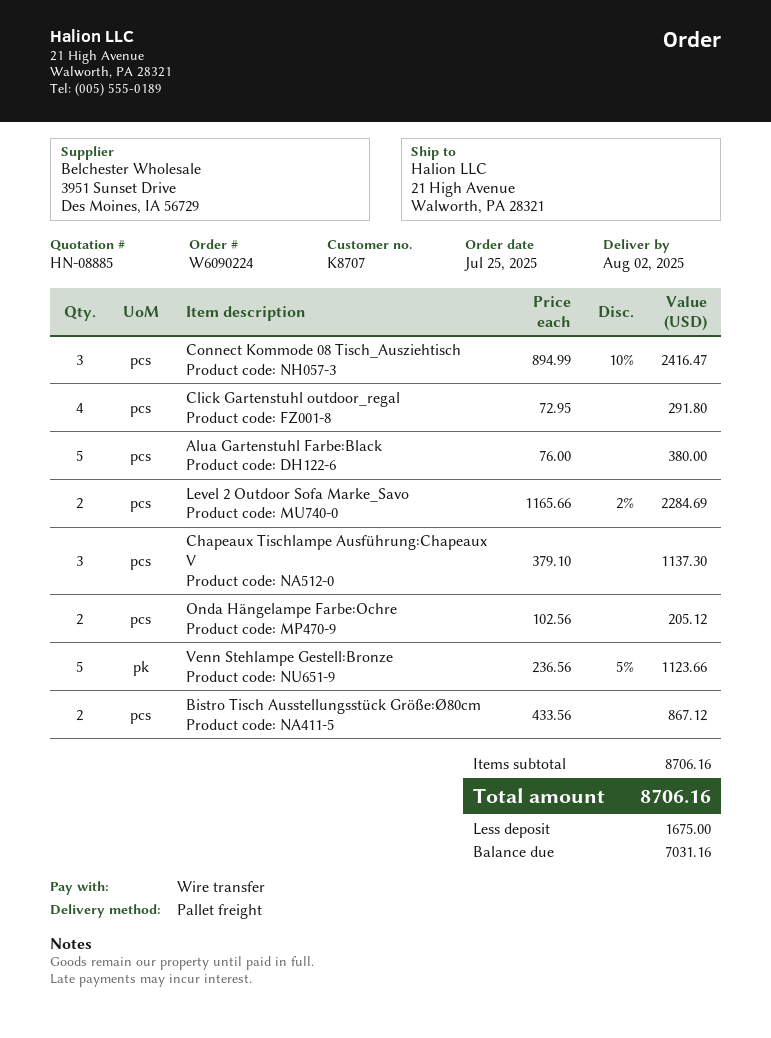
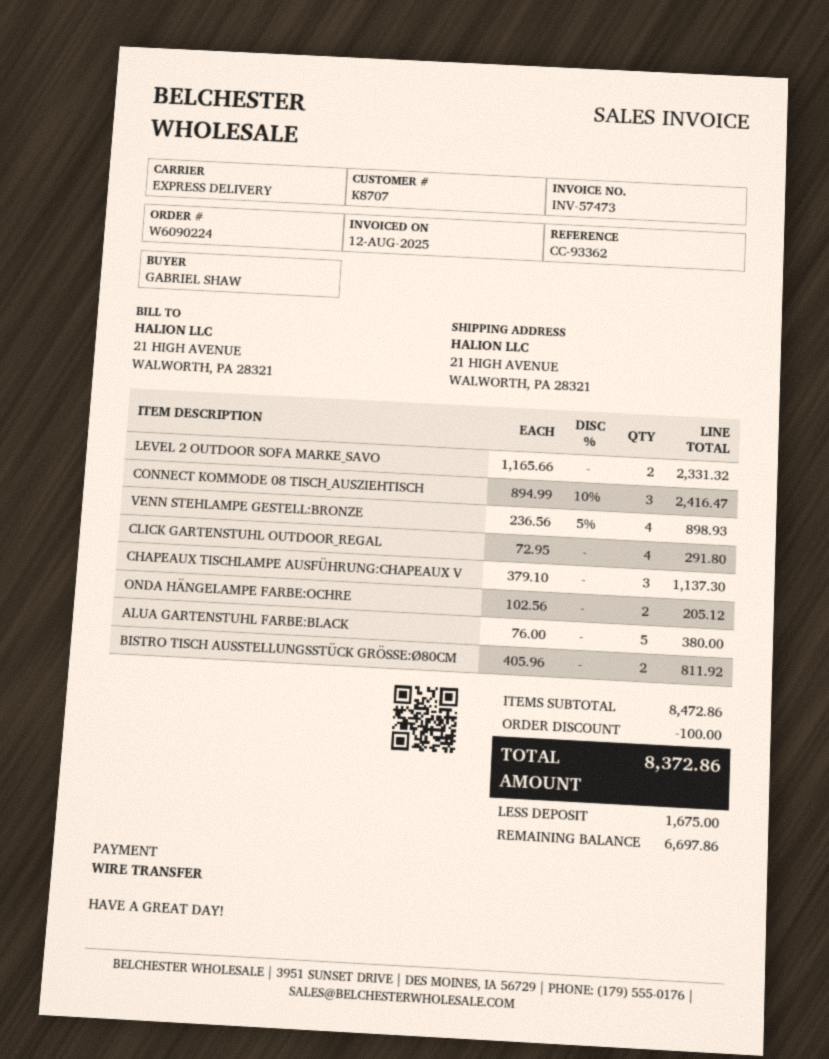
shipping method: pallet freight -> express
Level 2 Outdoor Sofa Marke_Savo: 2 x 1165.66 - 2% = 2284.69 -> 2 x 1165.66 = 2331.32
Venn Stehlampe Gestell:Bronze: 5 x 236.56 - 5% = 1123.66 -> 4 x 236.56 - 5% = 898.93
Bistro Tisch Ausstellungsstück Größe:Ø80cm: 2 x 433.56 = 867.12 -> 2 x 405.96 = 811.92
subtotal: 8706.16 -> 8472.86
discount: none -> 100.00
total: 8706.16 -> 8372.86
balance: 7031.16 -> 6697.86

